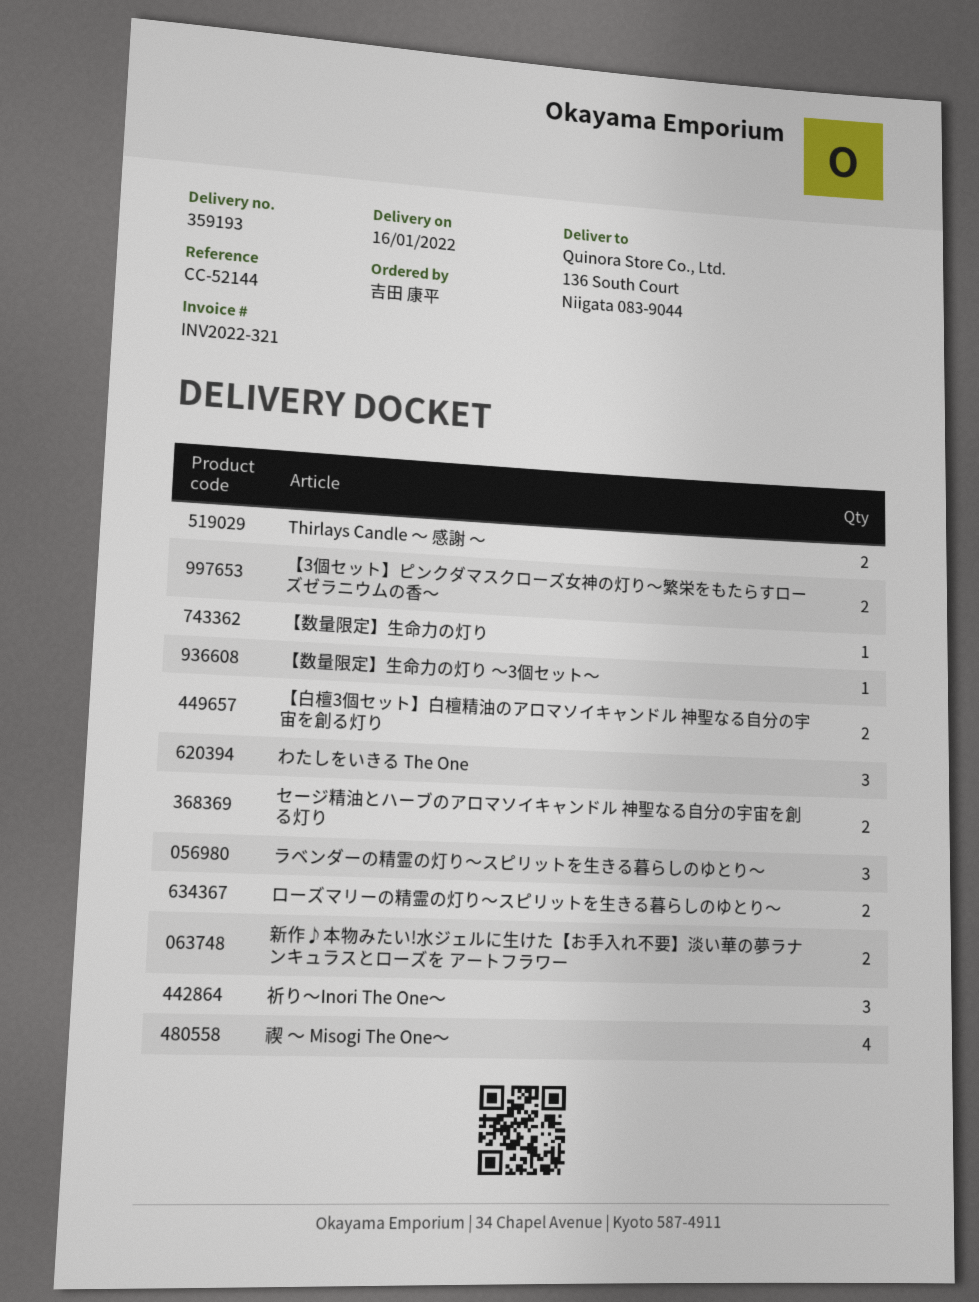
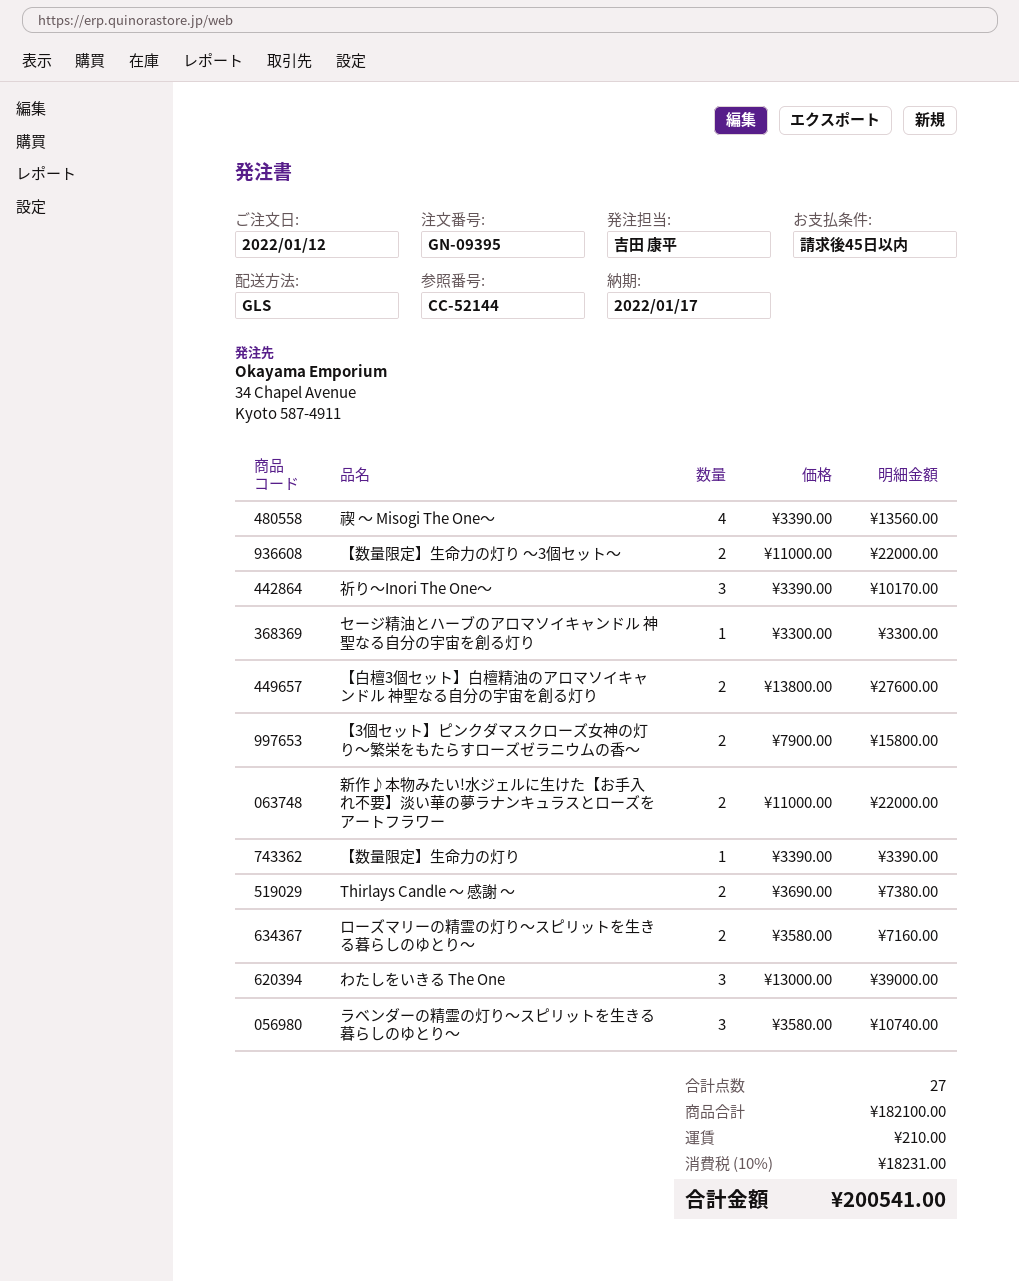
delivery date: 2022-01-16 -> 2022-01-17
【数量限定】生命力の灯り 〜3個セット〜: 1 -> 2
セージ精油とハーブのアロマソイキャンドル 神聖なる自分の宇宙を創る灯り: 2 -> 1

